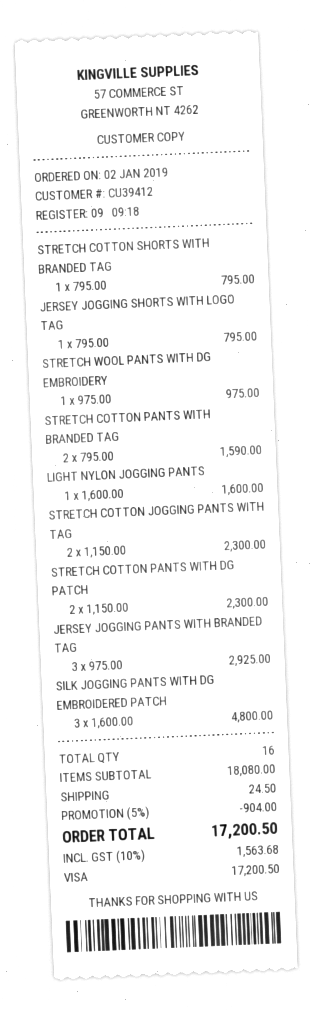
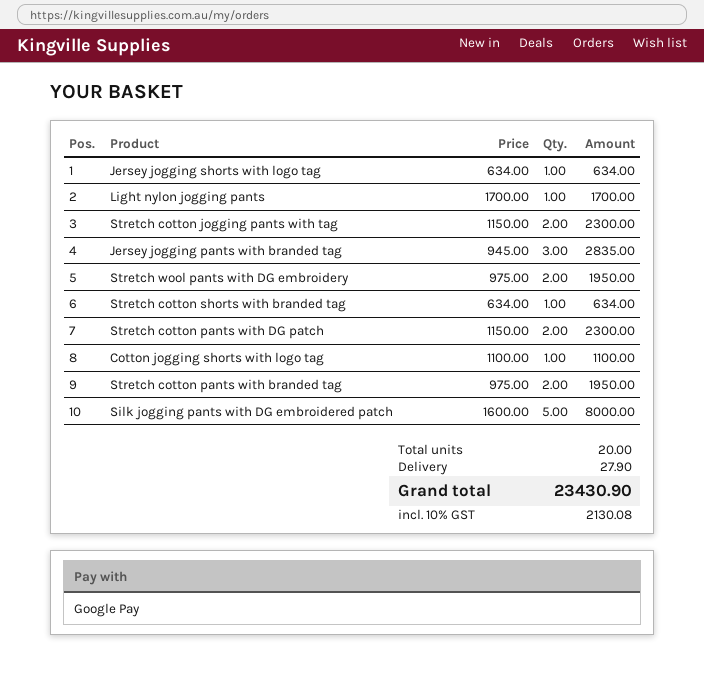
payment method: Visa -> Google Pay
STRETCH COTTON SHORTS WITH BRANDED TAG: 1 x 795.00 = 795.00 -> 1 x 634.00 = 634.00
JERSEY JOGGING SHORTS WITH LOGO TAG: 1 x 795.00 = 795.00 -> 1 x 634.00 = 634.00
STRETCH WOOL PANTS WITH DG EMBROIDERY: 1 x 975.00 = 975.00 -> 2 x 975.00 = 1950.00
STRETCH COTTON PANTS WITH BRANDED TAG: 2 x 795.00 = 1590.00 -> 2 x 975.00 = 1950.00
LIGHT NYLON JOGGING PANTS: 1 x 1600.00 = 1600.00 -> 1 x 1700.00 = 1700.00
JERSEY JOGGING PANTS WITH BRANDED TAG: 3 x 975.00 = 2925.00 -> 3 x 945.00 = 2835.00
SILK JOGGING PANTS WITH DG EMBROIDERED PATCH: 3 x 1600.00 = 4800.00 -> 5 x 1600.00 = 8000.00
Cotton jogging shorts with logo tag: none -> 1 x 1100.00 = 1100.00
total quantity: 16 -> 20
discount: 5% = 904.00 -> none
shipping: 24.50 -> 27.90
tax: 10% = 1563.68 -> 10% = 2130.08
total: 17200.50 -> 23430.90

